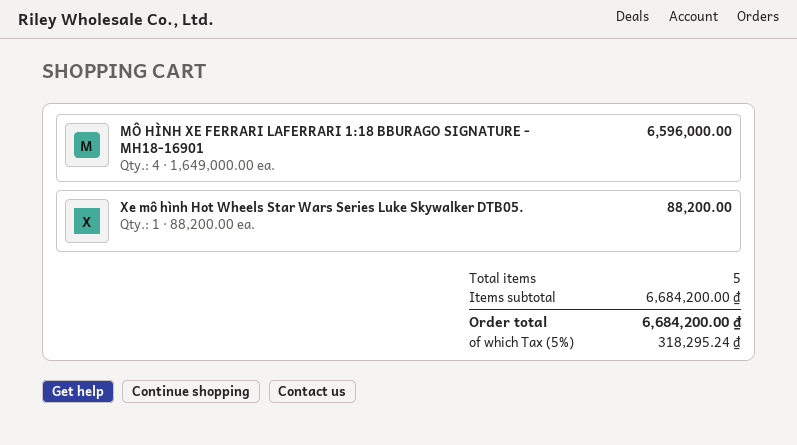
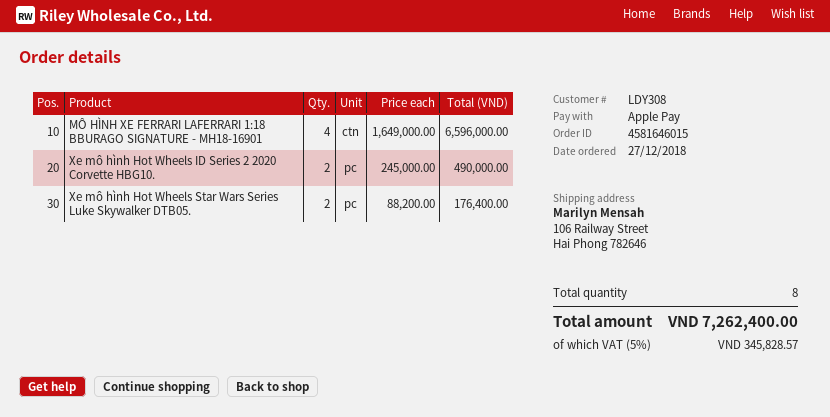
Xe mô hình Hot Wheels Star Wars Series Luke Skywalker DTB05.: 1 x 88200.00 = 88200.00 -> 2 x 88200.00 = 176400.00
Xe mô hình Hot Wheels ID Series 2 2020 Corvette HBG10.: none -> 2 x 245000.00 = 490000.00
total quantity: 5 -> 8
tax: 5% = 318295.24 -> 5% = 345828.57
total: 6684200.00 -> 7262400.00

